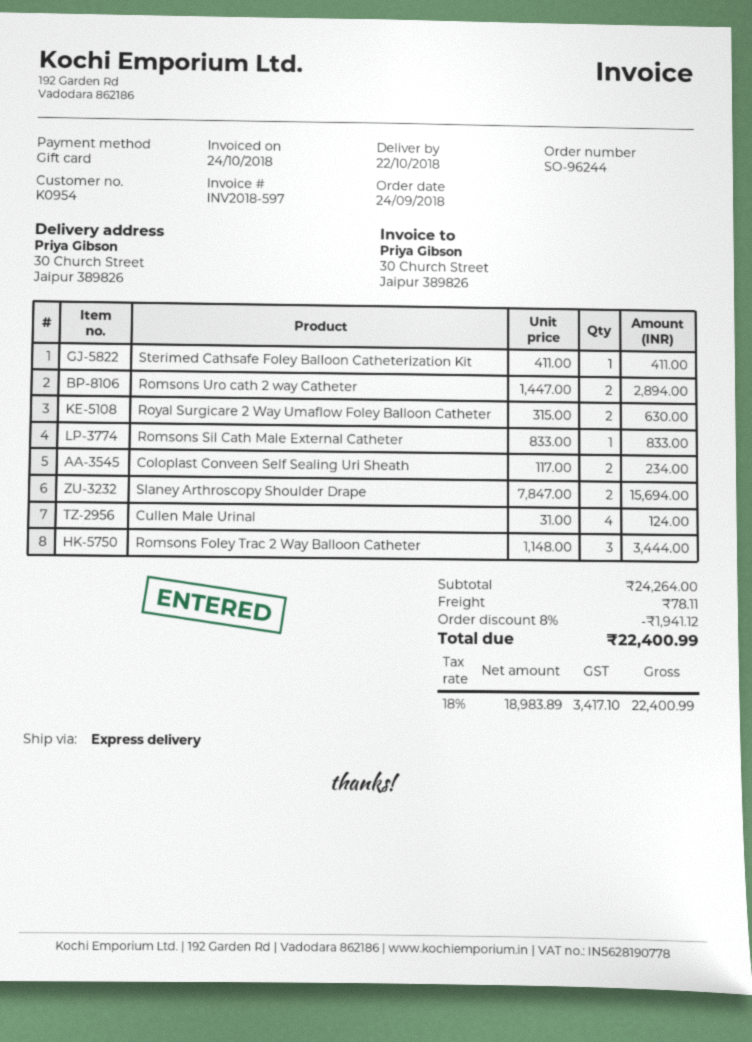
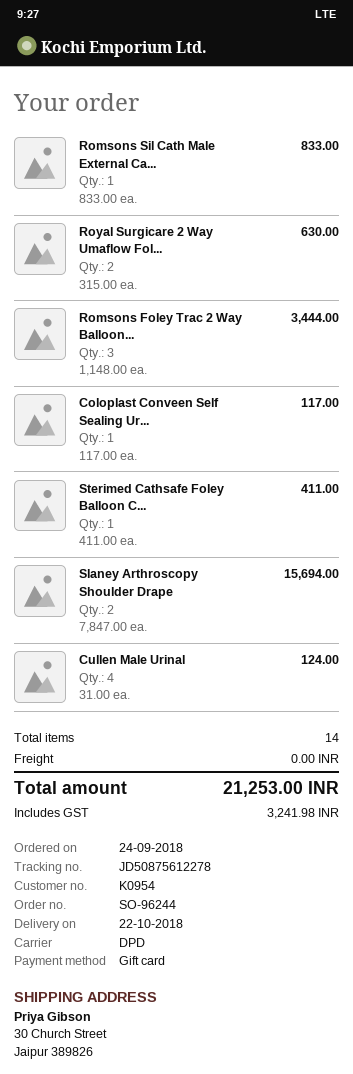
shipping method: express -> DPD
Romsons Uro cath 2 way Catheter: 2 x 1447.00 = 2894.00 -> none
Coloplast Conveen Self Sealing Uri Sheath: 2 x 117.00 = 234.00 -> 1 x 117.00 = 117.00
discount: 8% = 1941.12 -> none
shipping: 78.11 -> 0.00
tax: 3417.10 -> 3241.98
total: 22400.99 -> 21253.00

